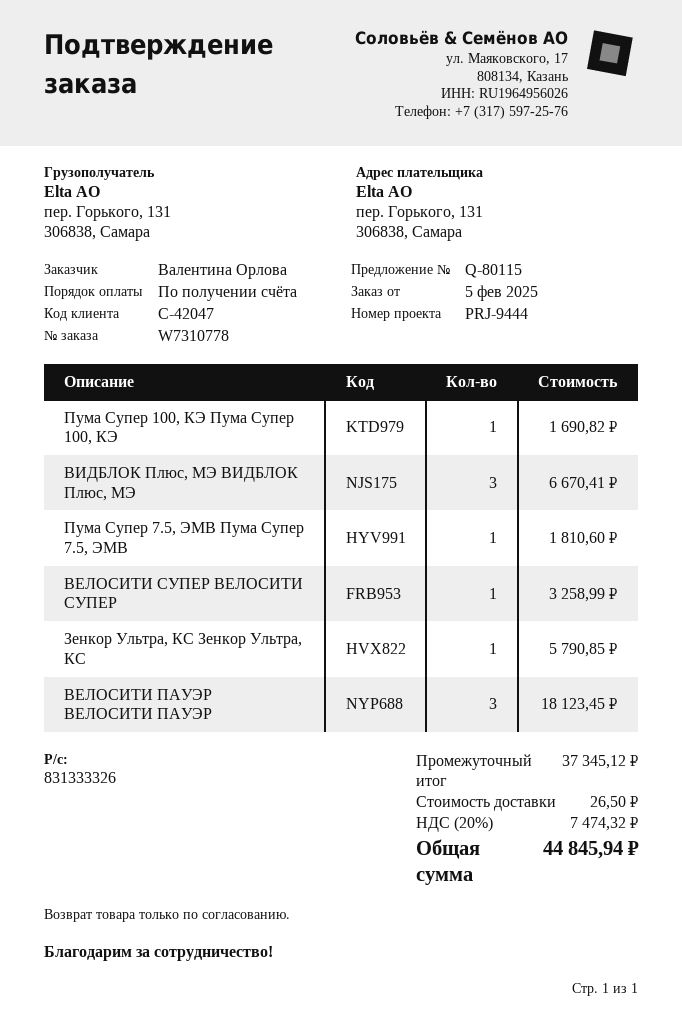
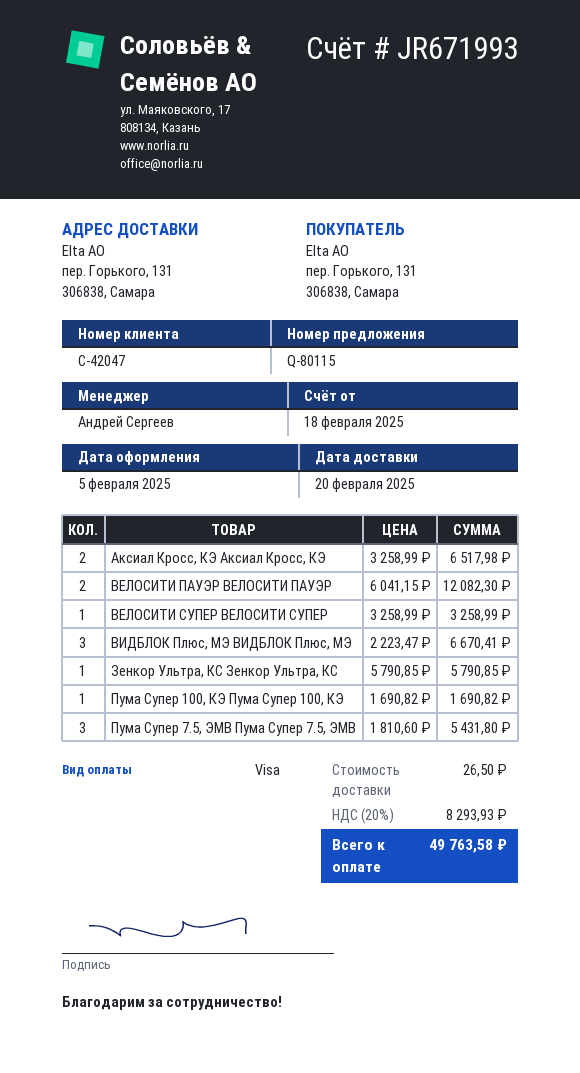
Пума Супер 7.5, ЭМВ Пума Супер 7.5, ЭМВ: 1 for 1810.60 -> 3 for 5431.80
ВЕЛОСИТИ ПАУЭР ВЕЛОСИТИ ПАУЭР: 3 for 18123.45 -> 2 for 12082.30
Аксиал Кросс, КЭ Аксиал Кросс, КЭ: none -> 2 for 6517.98
tax: 20% = 7474.32 -> 20% = 8293.93
total: 44845.94 -> 49763.58

